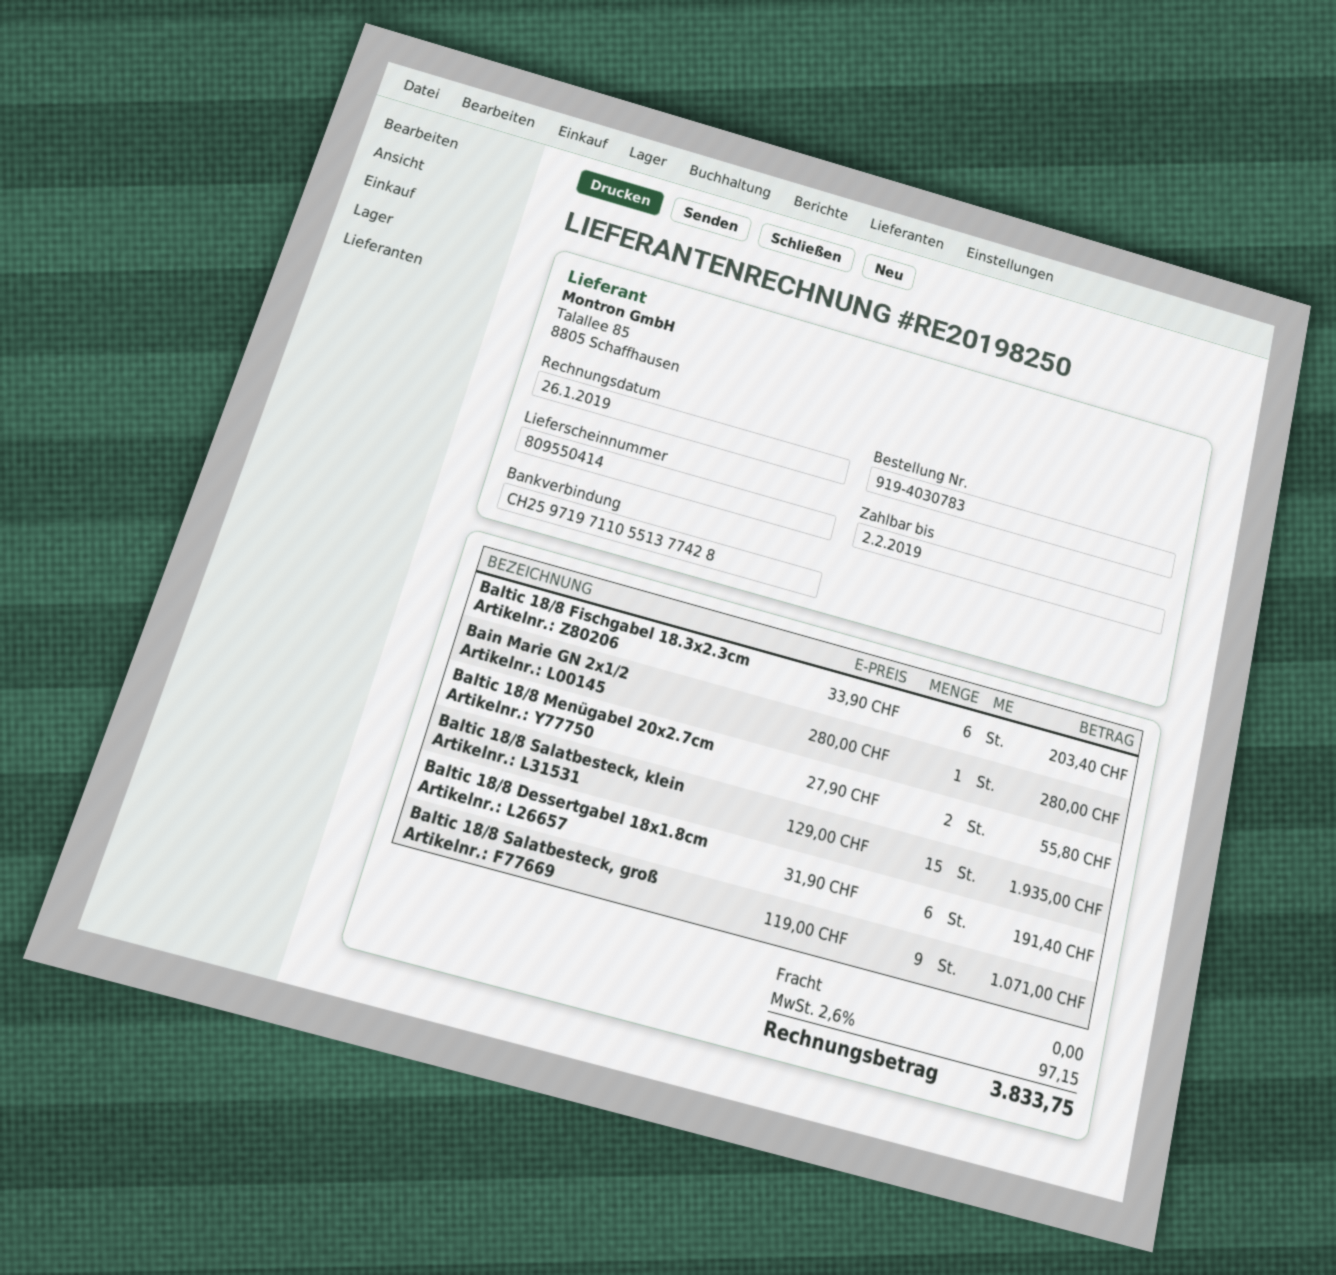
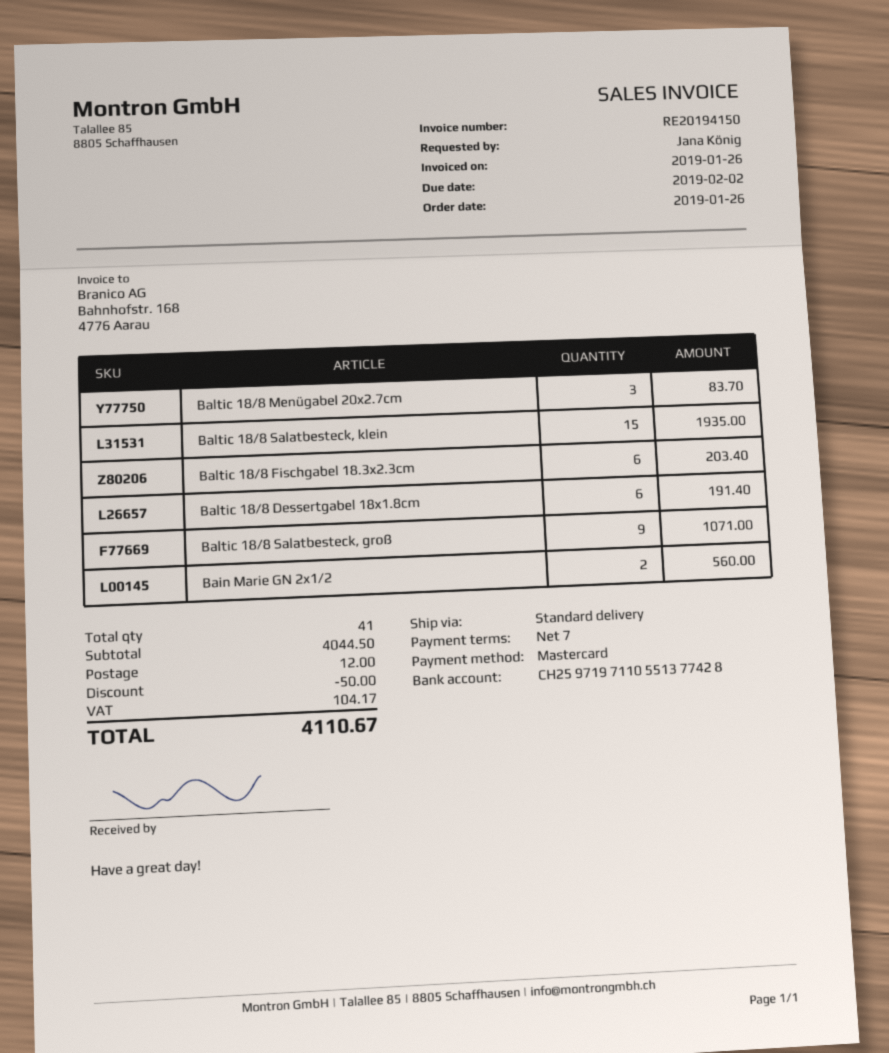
invoice number: RE20198250 -> RE20194150
Bain Marie GN 2x1/2: 1 for 280.00 -> 2 for 560.00
Baltic 18/8 Menügabel 20x2.7cm: 2 for 55.80 -> 3 for 83.70
discount: none -> 50.00
shipping: 0.00 -> 12.00
tax: 97.15 -> 104.17
total: 3833.75 -> 4110.67

